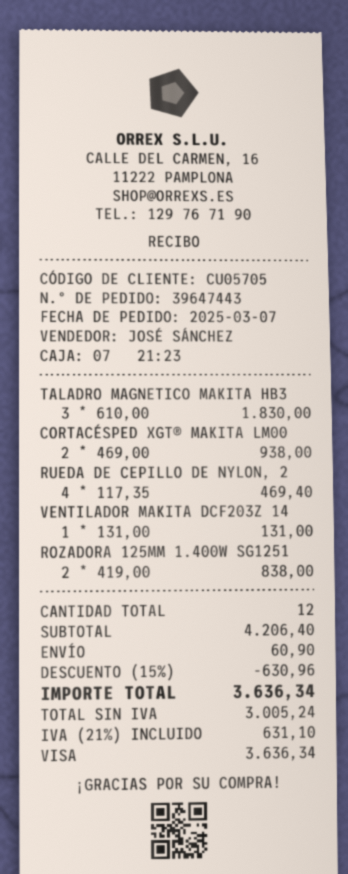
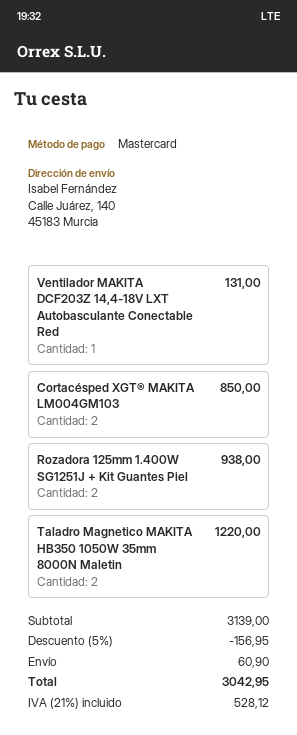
payment method: Visa -> Mastercard
TALADRO MAGNETICO MAKITA HB3: 3 for 1830.00 -> 2 for 1220.00
CORTACÉSPED XGT® MAKITA LM00: 2 for 938.00 -> 2 for 850.00
RUEDA DE CEPILLO DE NYLON, 2: 4 for 469.40 -> none
ROZADORA 125MM 1.400W SG1251: 2 for 838.00 -> 2 for 938.00
subtotal: 4206.40 -> 3139.00
discount: 15% = 630.96 -> 5% = 156.95
tax: 21% = 631.10 -> 21% = 528.12
total: 3636.34 -> 3042.95

